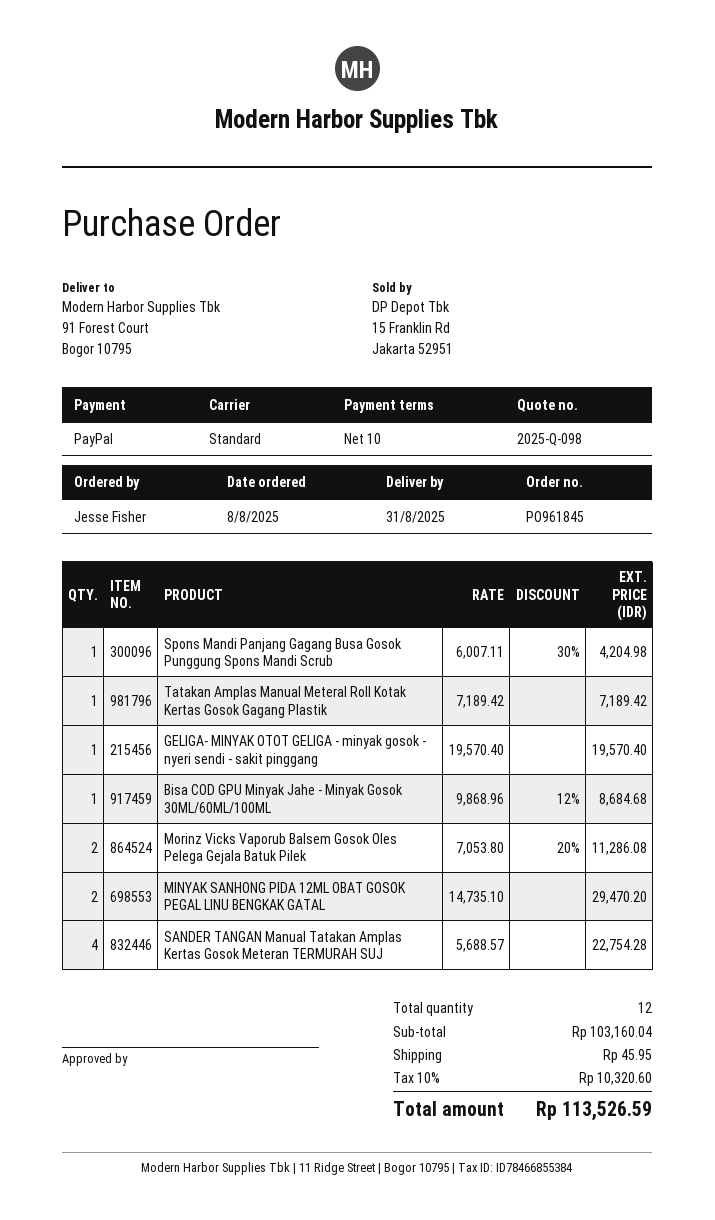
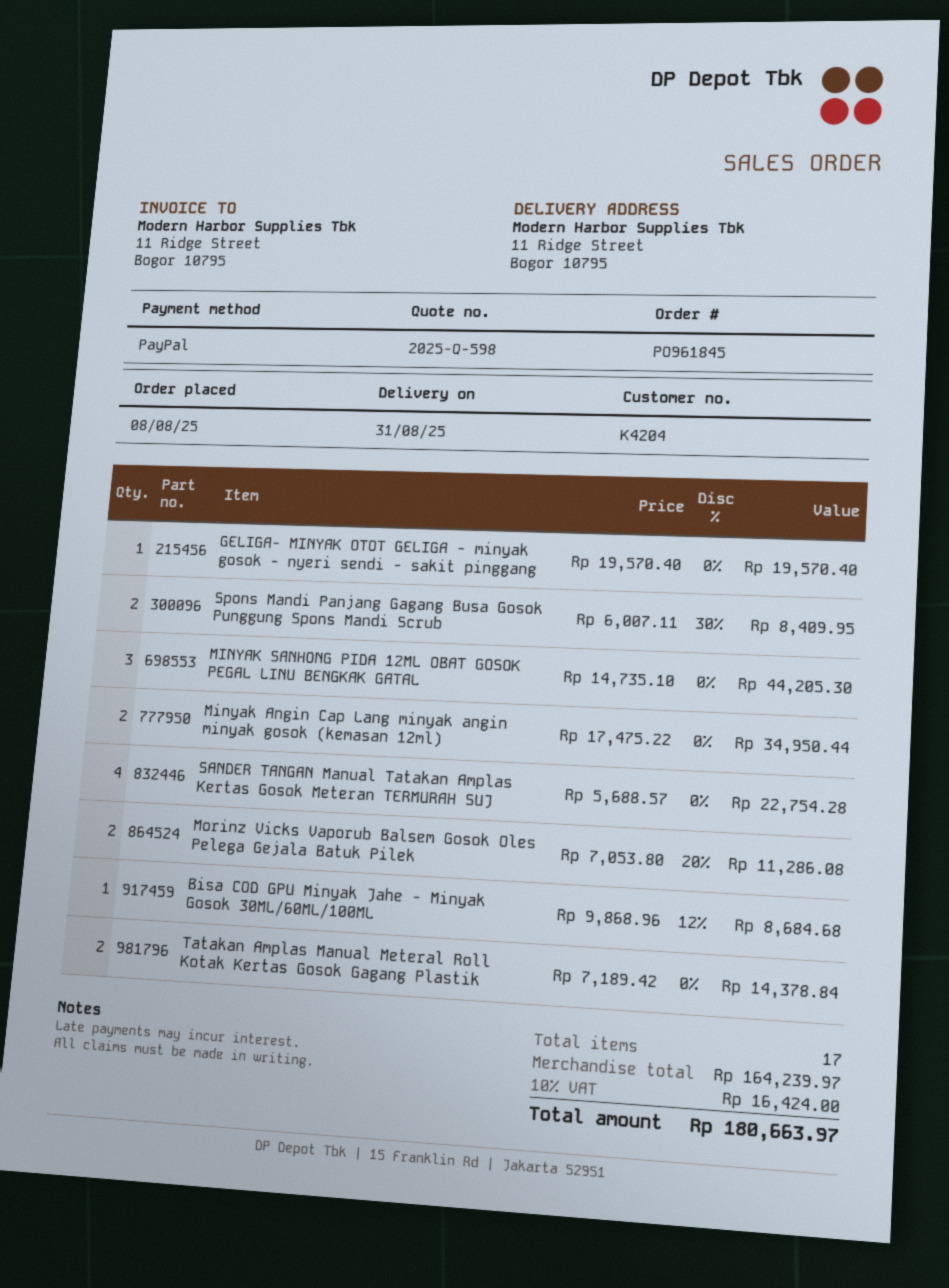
quote number: 2025-Q-098 -> 2025-Q-598
ship to: 91 Forest Court, Bogor 10795 -> 11 Ridge Street, Bogor 10795
Spons Mandi Panjang Gagang Busa Gosok Punggung Spons Mandi Scrub: 1 x 6007.11 - 30% = 4204.98 -> 2 x 6007.11 - 30% = 8409.95
Tatakan Amplas Manual Meteral Roll Kotak Kertas Gosok Gagang Plastik: 1 x 7189.42 = 7189.42 -> 2 x 7189.42 = 14378.84
MINYAK SANHONG PIDA 12ML OBAT GOSOK PEGAL LINU BENGKAK GATAL: 2 x 14735.10 = 29470.20 -> 3 x 14735.10 = 44205.30
Minyak Angin Cap Lang minyak angin minyak gosok (kemasan 12ml): none -> 2 x 17475.22 = 34950.44
total quantity: 12 -> 17
subtotal: 103160.04 -> 164239.97
shipping: 45.95 -> none
tax: 10% = 10320.60 -> 10% = 16424.00
total: 113526.59 -> 180663.97

